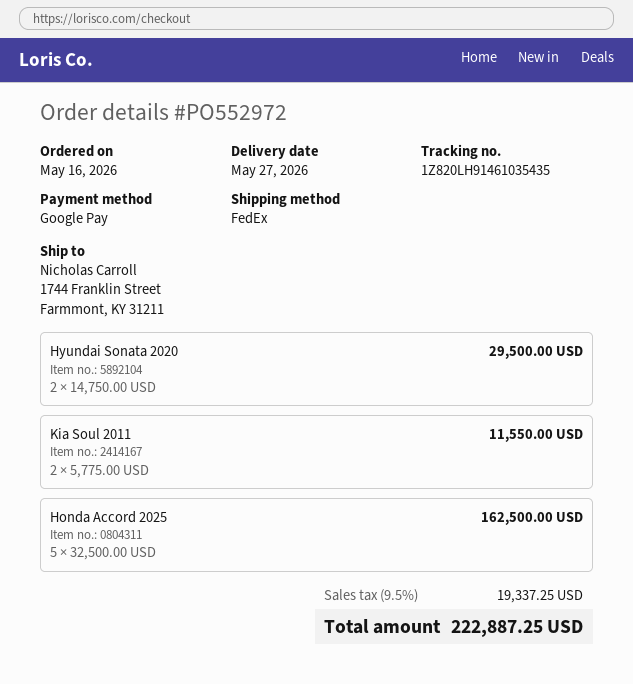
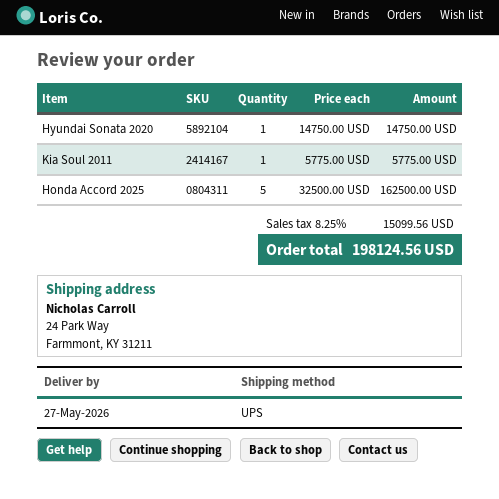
shipping method: FedEx -> UPS
ship to: 1744 Franklin Street, Farmmont, KY 31211 -> 24 Park Way, Farmmont, KY 31211
Hyundai Sonata 2020: 2 x 14750.00 = 29500.00 -> 1 x 14750.00 = 14750.00
Kia Soul 2011: 2 x 5775.00 = 11550.00 -> 1 x 5775.00 = 5775.00
tax: 9.5% = 19337.25 -> 8.25% = 15099.56
total: 222887.25 -> 198124.56

